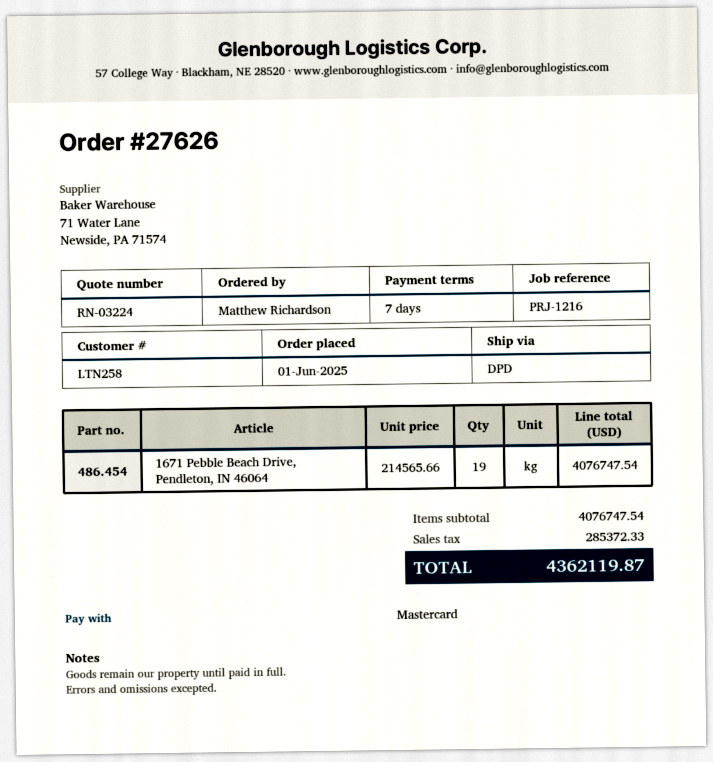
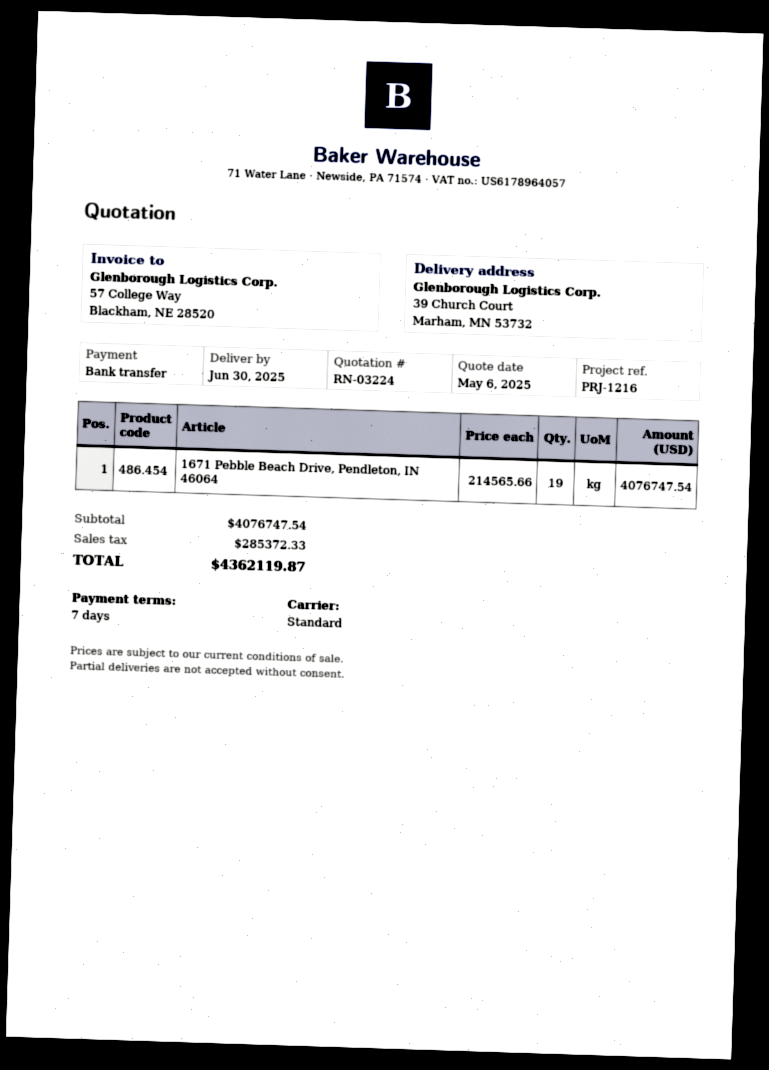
payment method: Mastercard -> bank transfer
shipping method: DPD -> standard

